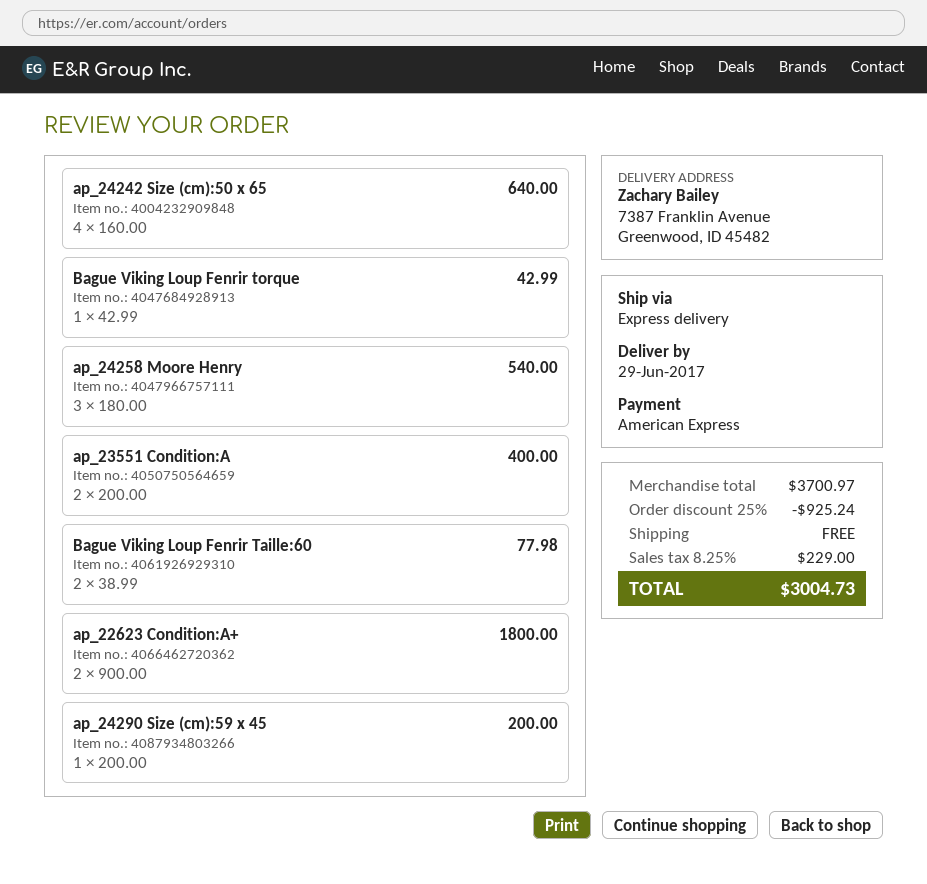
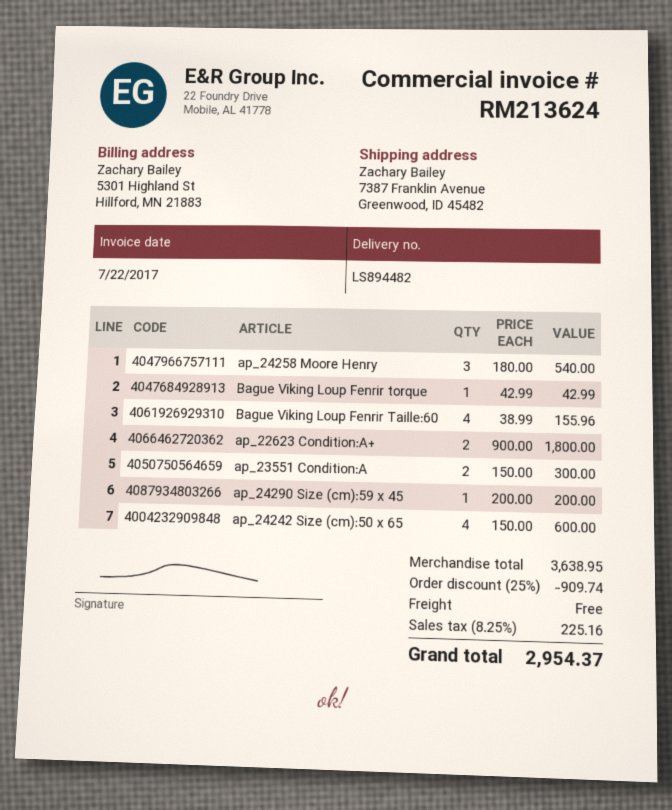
ap_24242 Size (cm):50 x 65: 4 x 160.00 = 640.00 -> 4 x 150.00 = 600.00
ap_23551 Condition:A: 2 x 200.00 = 400.00 -> 2 x 150.00 = 300.00
Bague Viking Loup Fenrir Taille:60: 2 x 38.99 = 77.98 -> 4 x 38.99 = 155.96
subtotal: 3700.97 -> 3638.95
discount: 25% = 925.24 -> 25% = 909.74
tax: 8.25% = 229.00 -> 8.25% = 225.16
total: 3004.73 -> 2954.37

